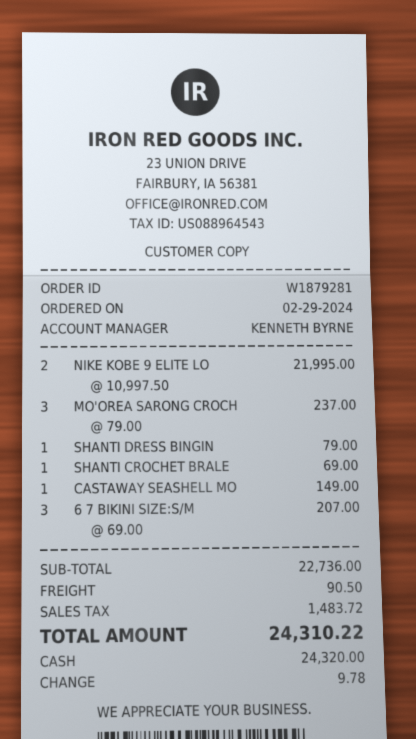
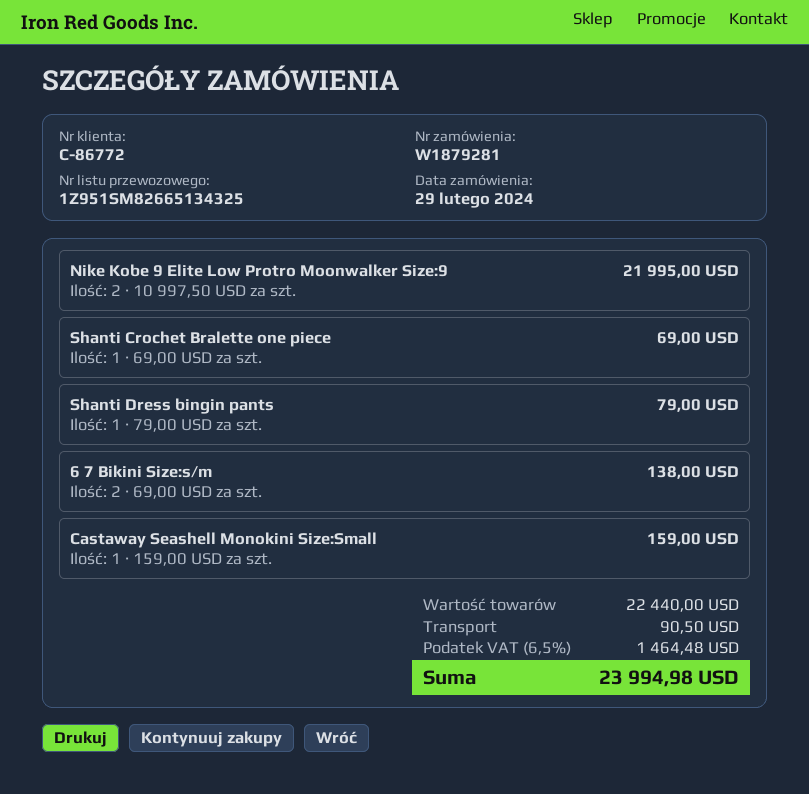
MO'OREA SARONG CROCH: 3 x 79.00 = 237.00 -> none
CASTAWAY SEASHELL MO: 1 x 149.00 = 149.00 -> 1 x 159.00 = 159.00
6 7 BIKINI SIZE:S/M: 3 x 69.00 = 207.00 -> 2 x 69.00 = 138.00
subtotal: 22736.00 -> 22440.00
tax: 1483.72 -> 1464.48
total: 24310.22 -> 23994.98

